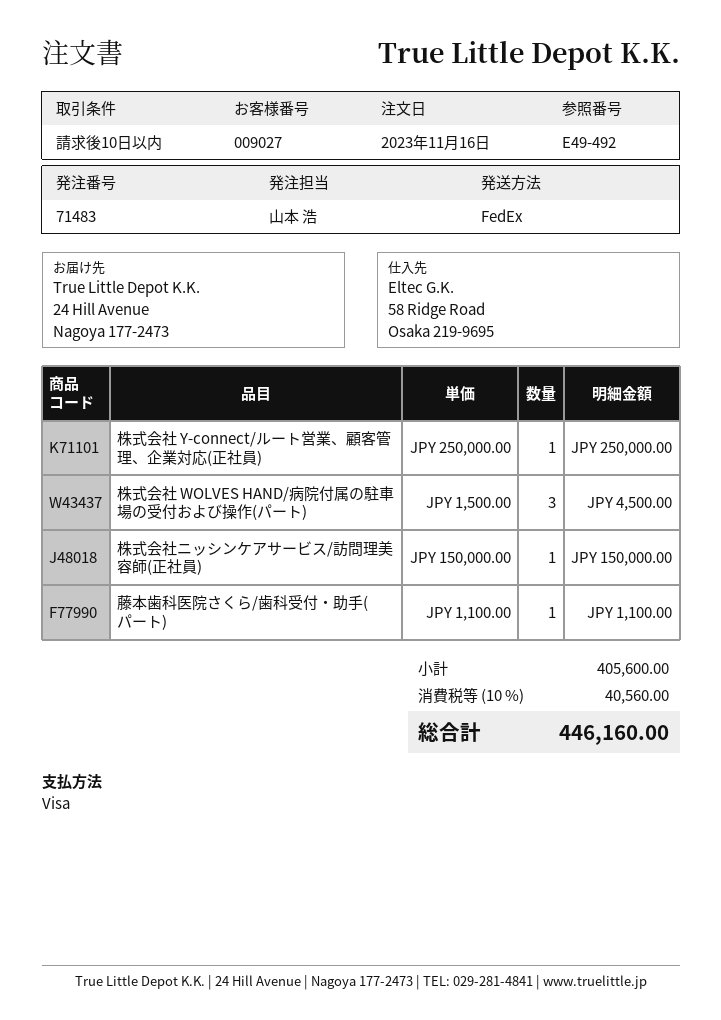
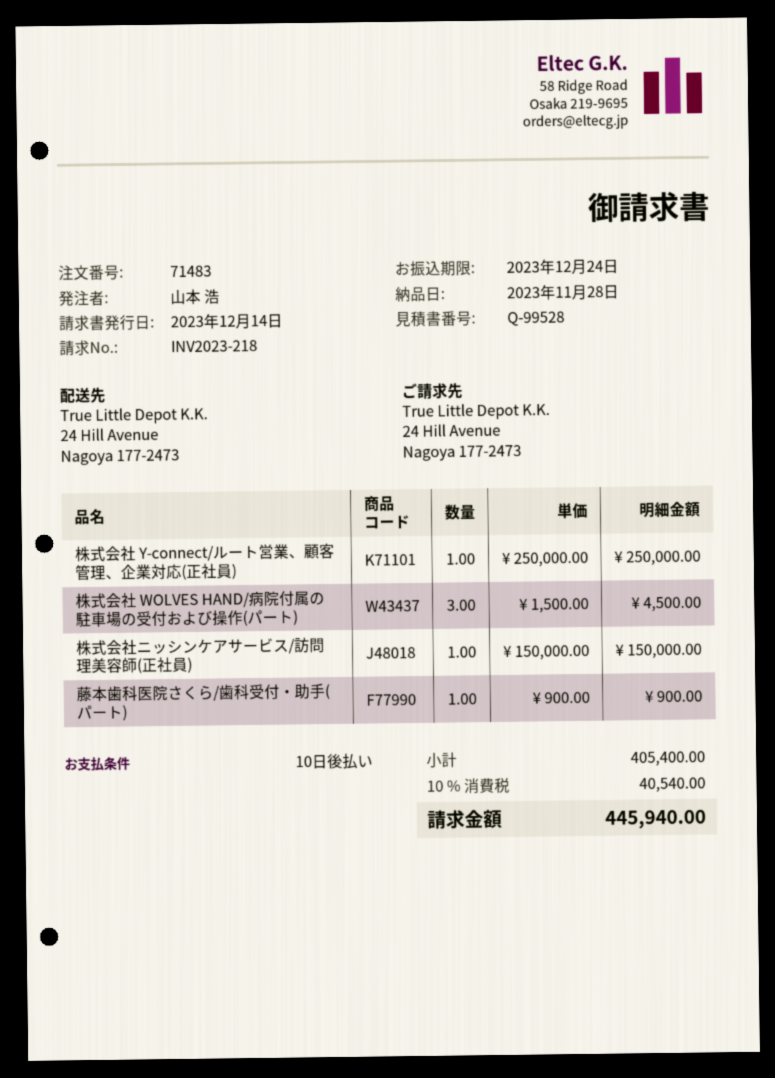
藤本歯科医院さくら/歯科受付・助手(パート): 1 x 1100.00 = 1100.00 -> 1 x 900.00 = 900.00
subtotal: 405600.00 -> 405400.00
tax: 10% = 40560.00 -> 10% = 40540.00
total: 446160.00 -> 445940.00

